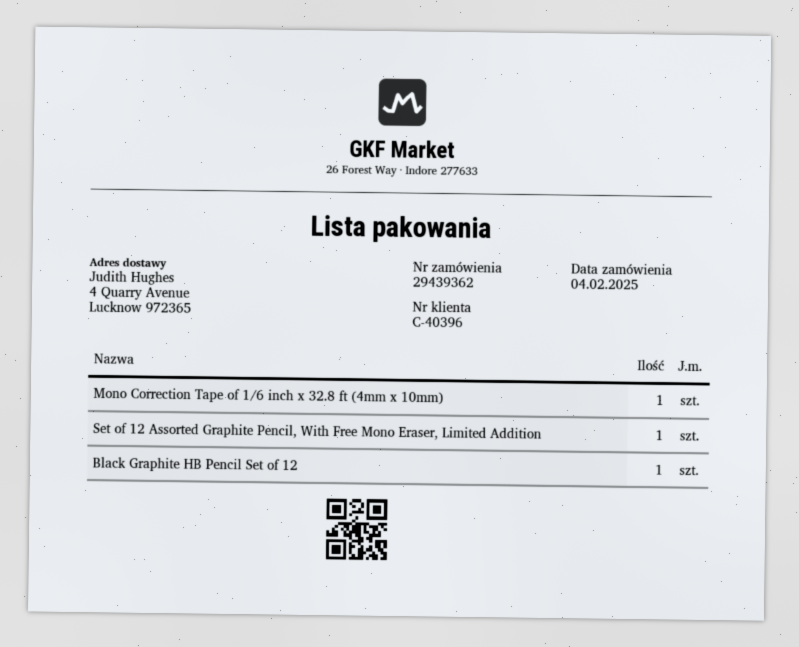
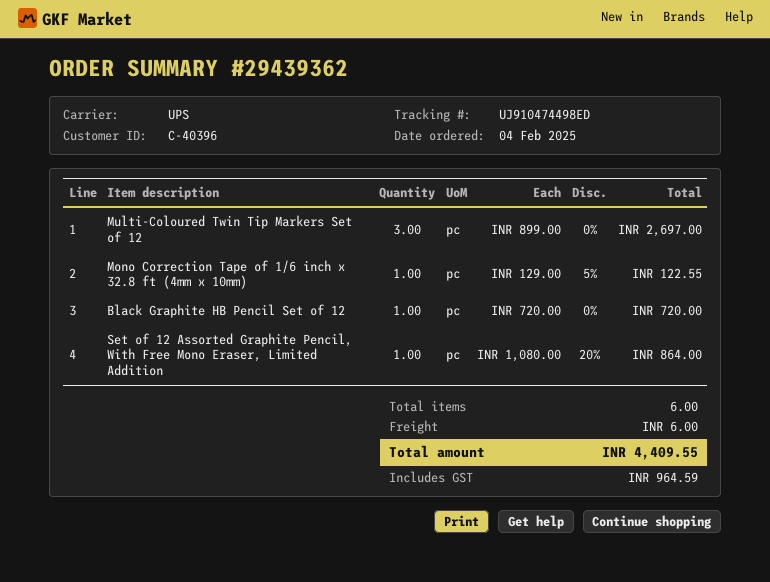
Multi-Coloured Twin Tip Markers Set of 12: none -> 3

